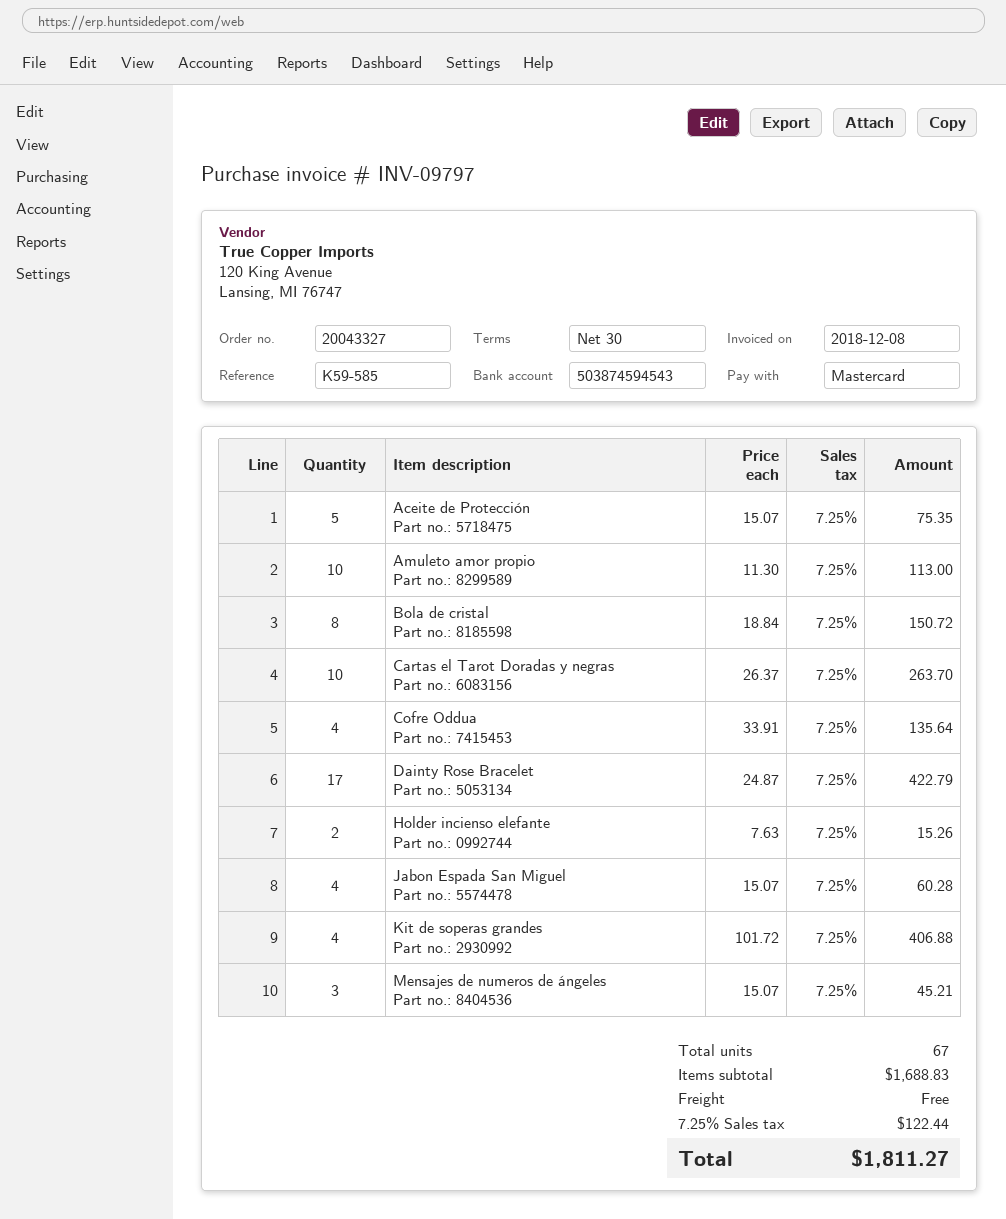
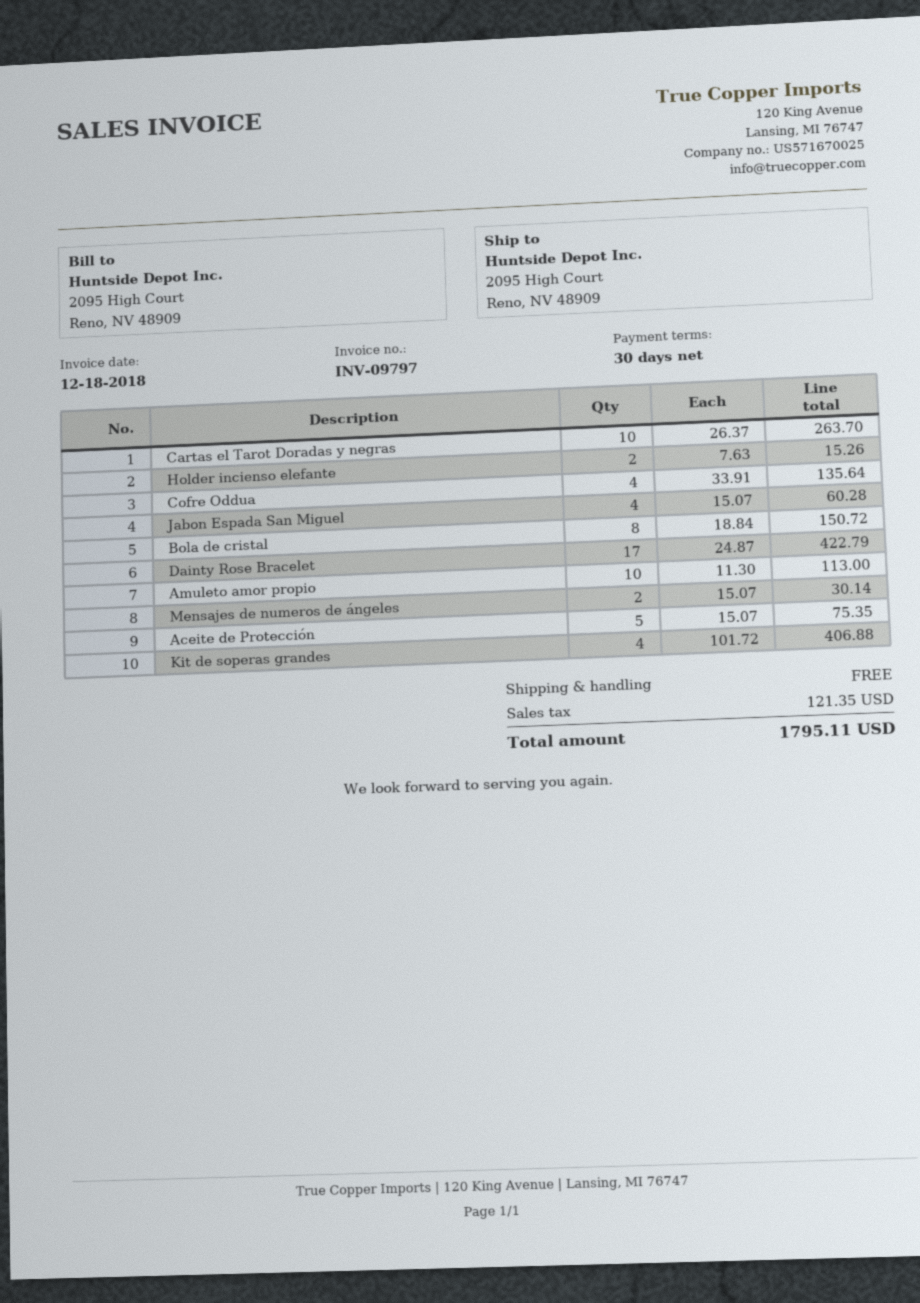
invoice date: 2018-12-08 -> 2018-12-18
Mensajes de numeros de ángeles: 3 x 15.07 = 45.21 -> 2 x 15.07 = 30.14
tax: 122.44 -> 121.35
total: 1811.27 -> 1795.11

